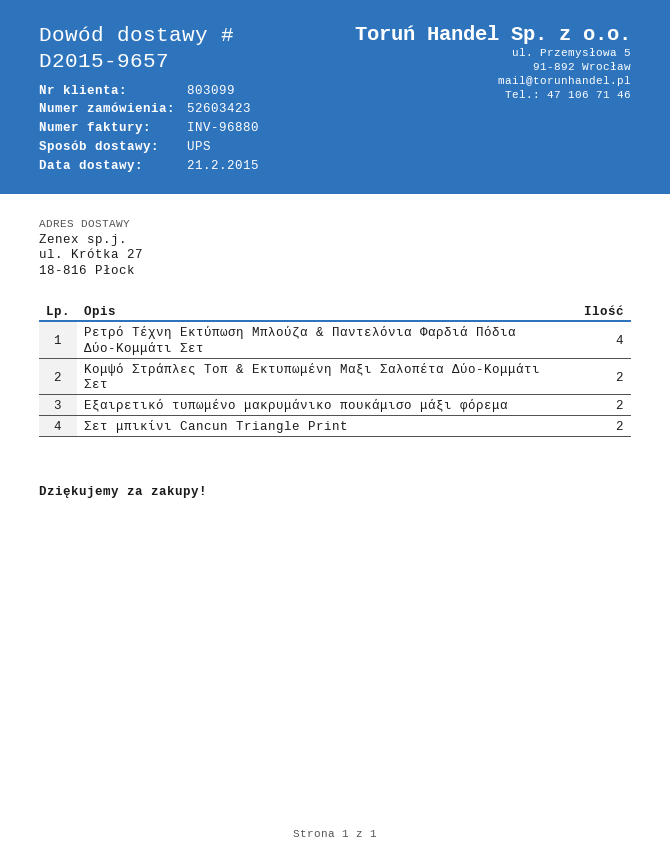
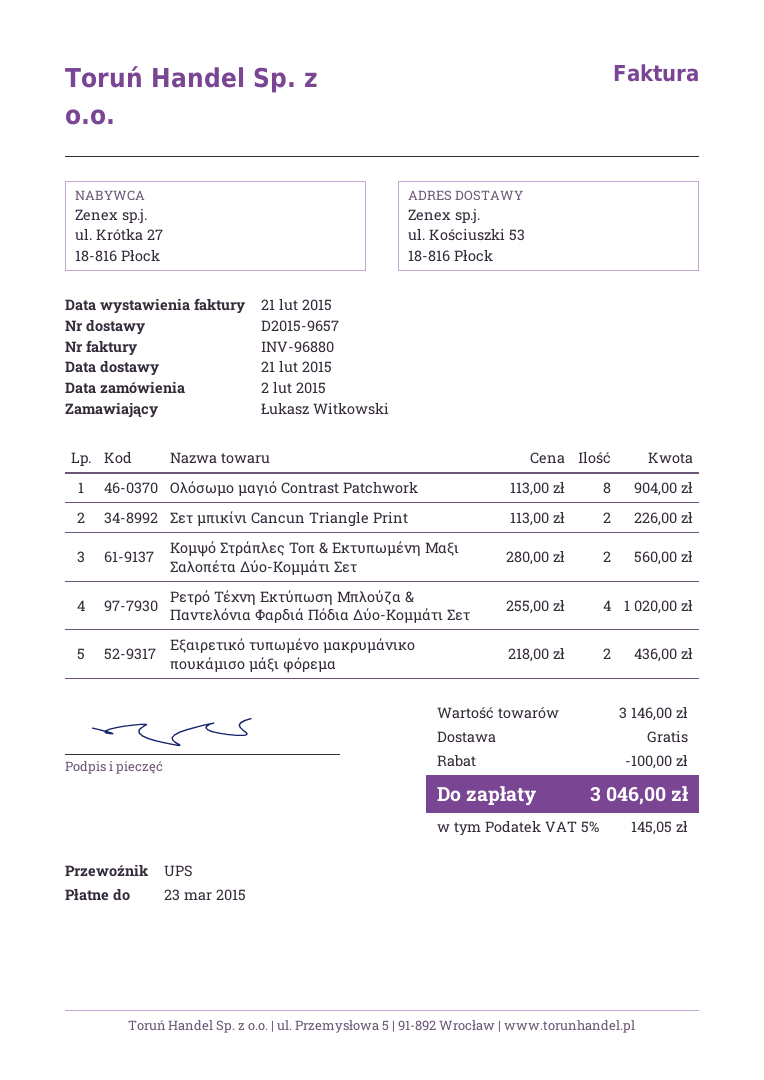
ship to: ul. Krótka 27, 18-816 Płock -> ul. Kościuszki 53, 18-816 Płock
Ολόσωμο μαγιό Contrast Patchwork: none -> 8

